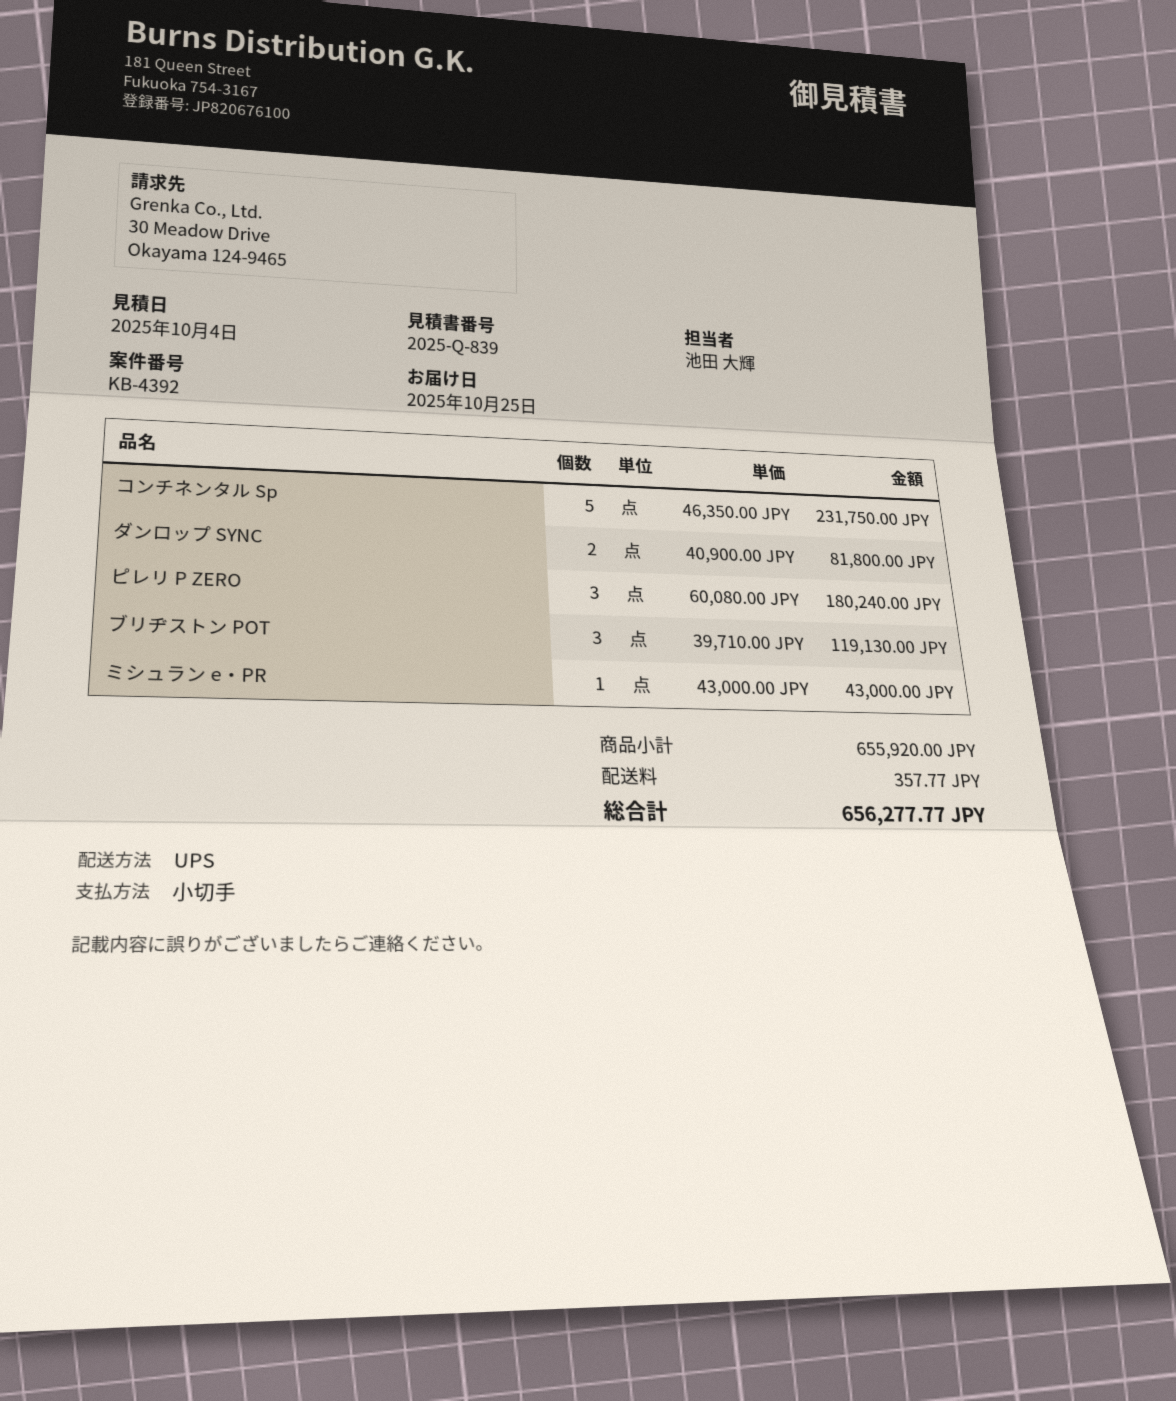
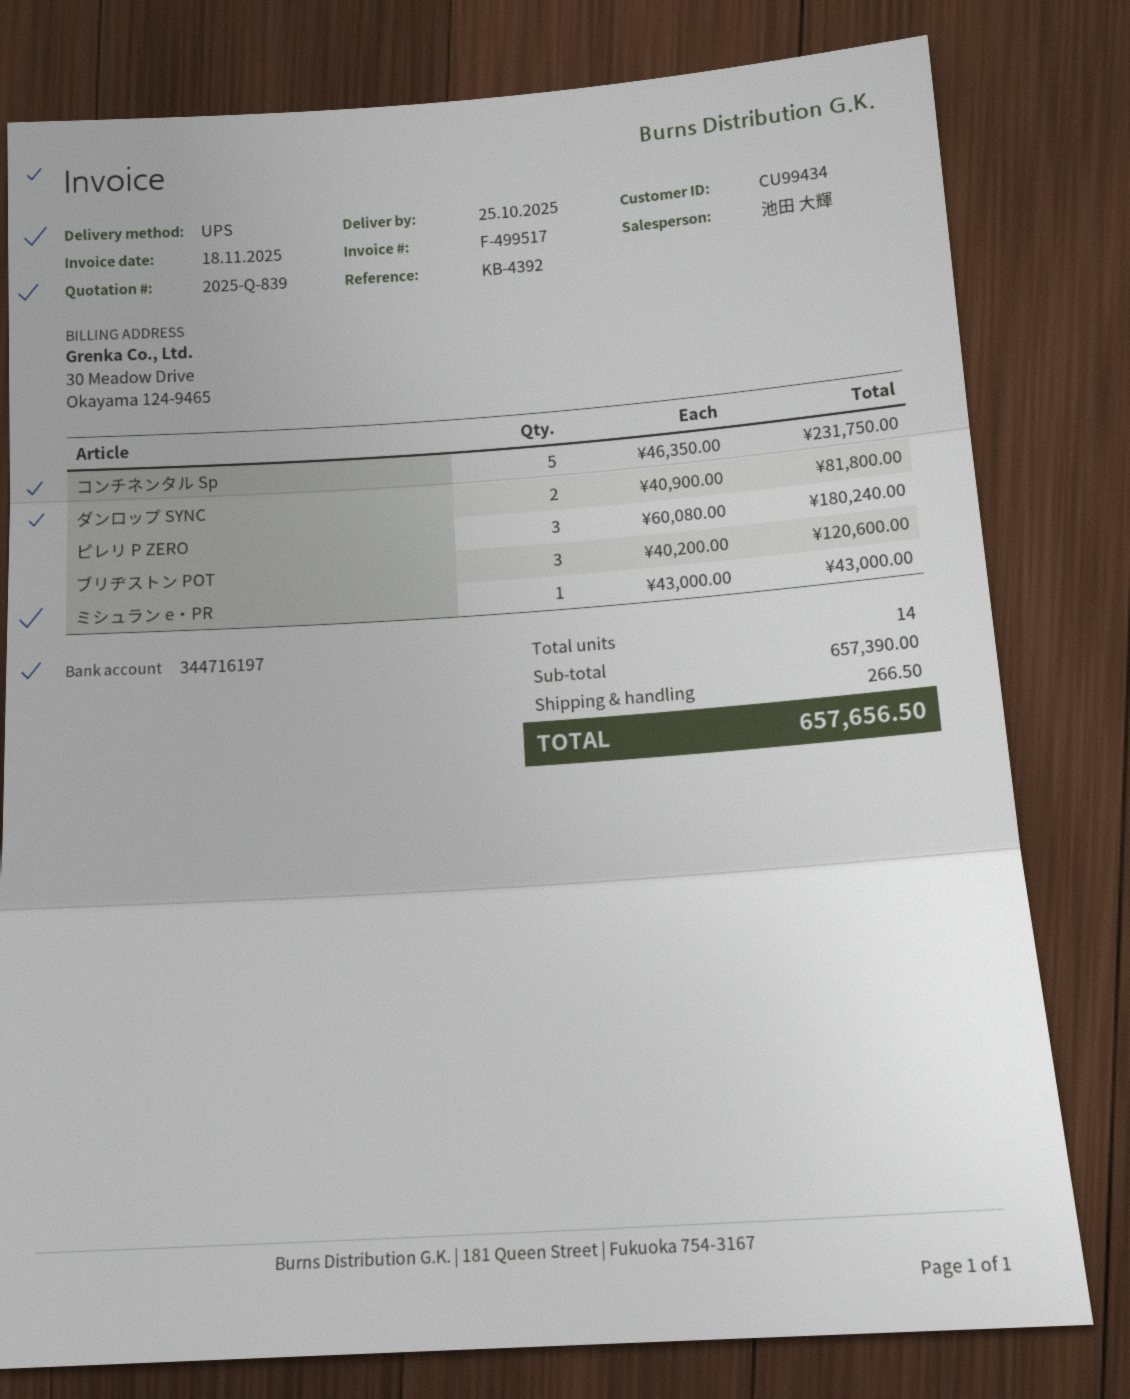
ブリヂストン POT: 3 x 39710.00 = 119130.00 -> 3 x 40200.00 = 120600.00
subtotal: 655920.00 -> 657390.00
shipping: 357.77 -> 266.50
total: 656277.77 -> 657656.50

